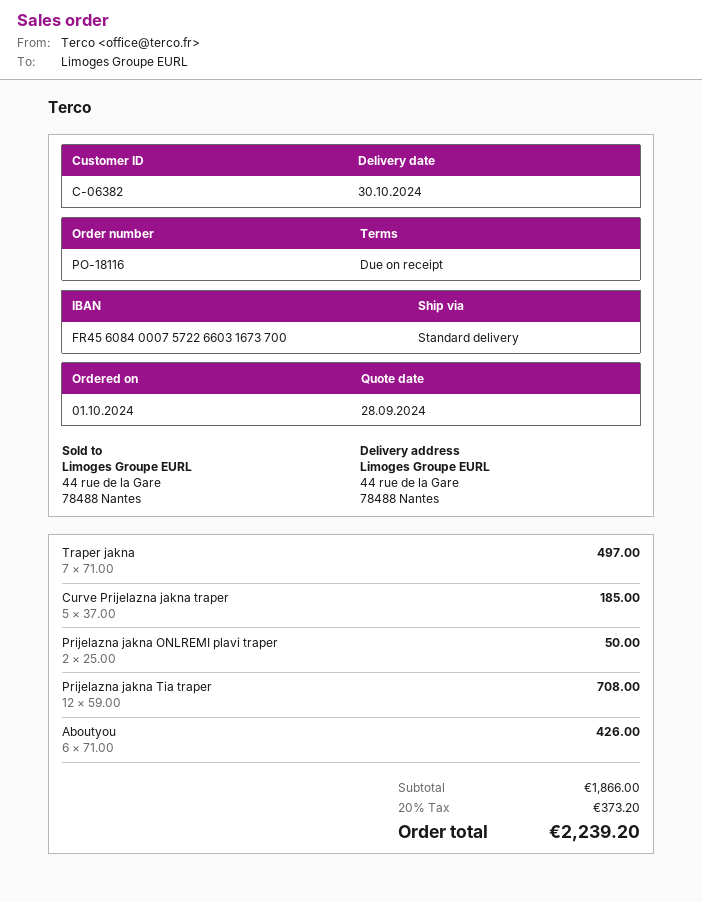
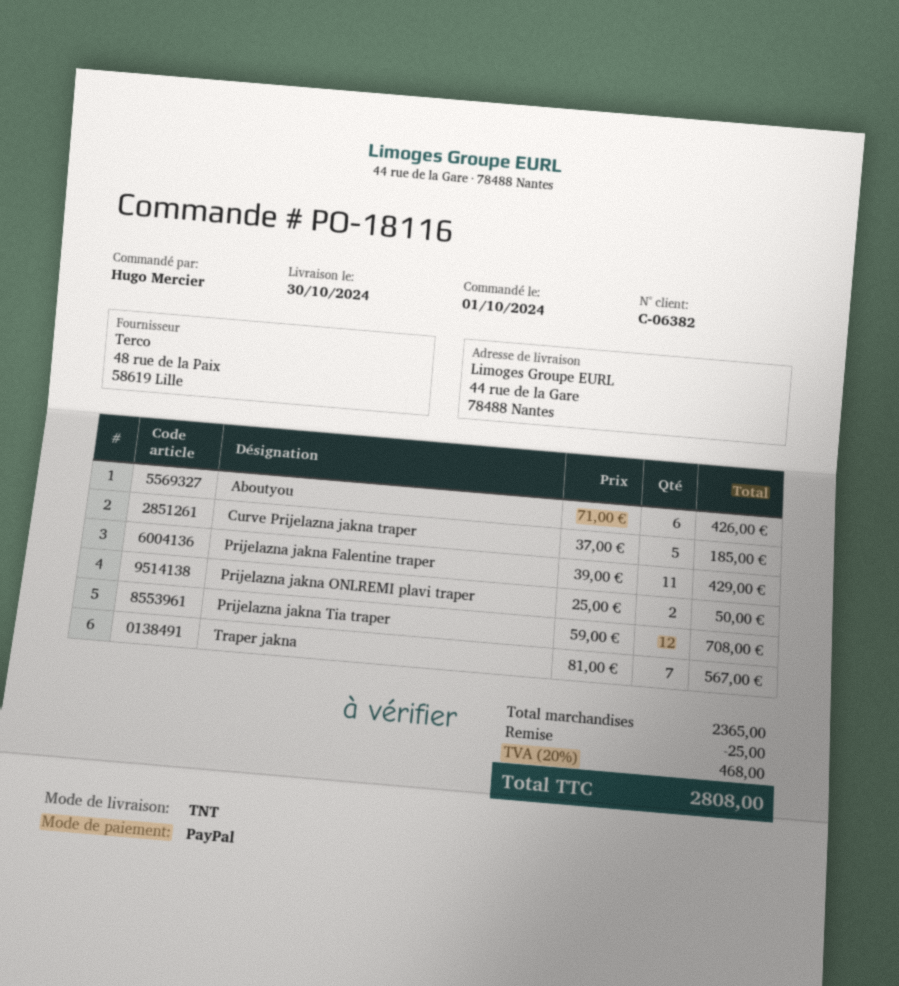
shipping method: standard -> TNT
Traper jakna: 7 x 71.00 = 497.00 -> 7 x 81.00 = 567.00
Prijelazna jakna Falentine traper: none -> 11 x 39.00 = 429.00
subtotal: 1866.00 -> 2365.00
discount: none -> 25.00
tax: 20% = 373.20 -> 20% = 468.00
total: 2239.20 -> 2808.00

